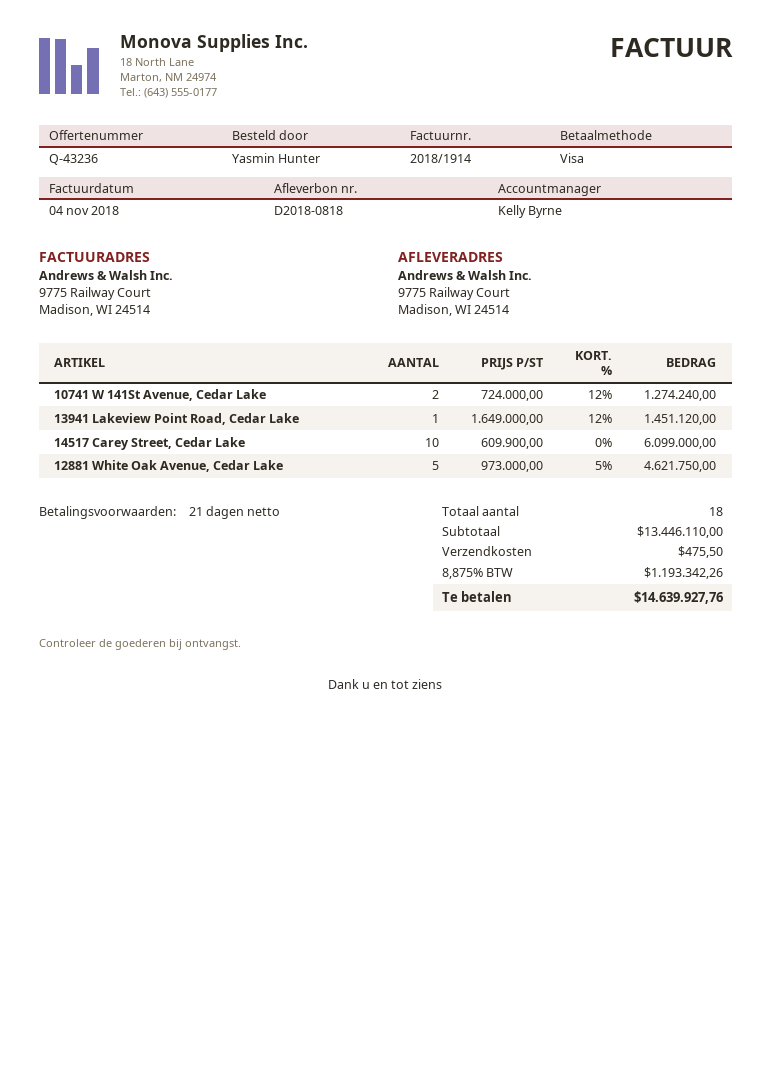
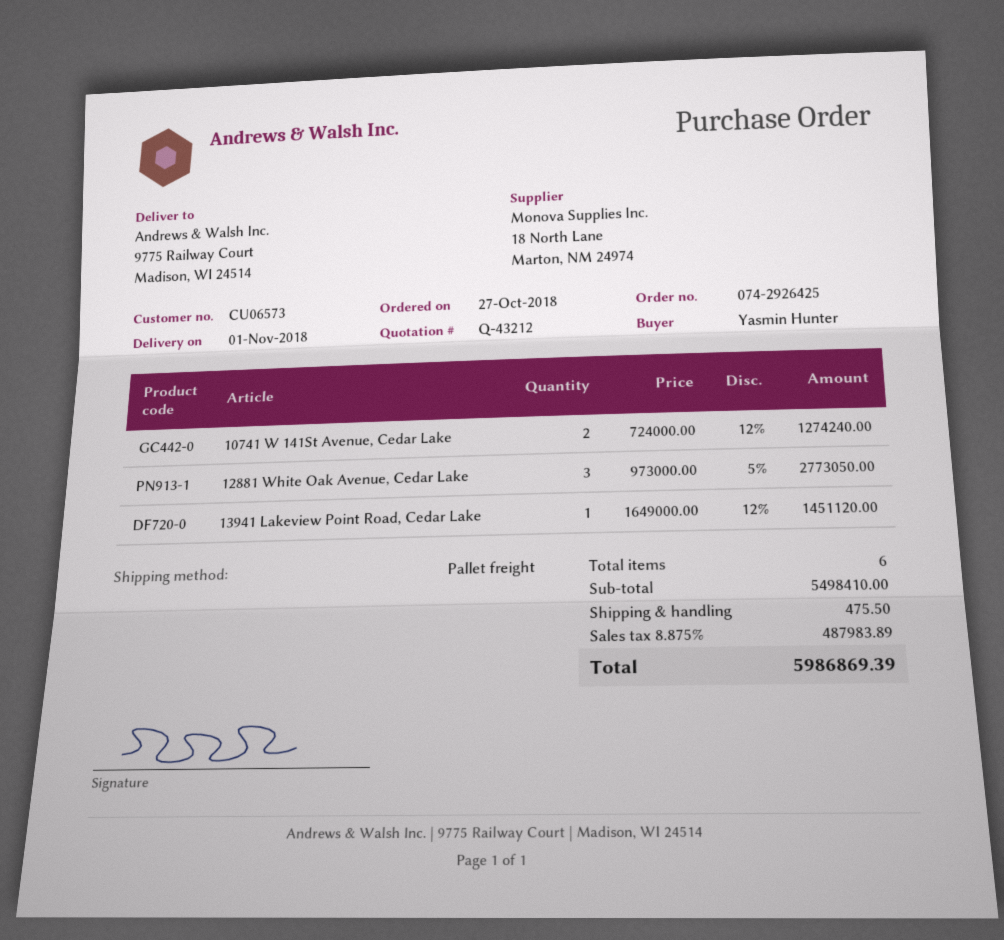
quote number: Q-43236 -> Q-43212
14517 Carey Street, Cedar Lake: 10 x 609900.00 = 6099000.00 -> none
12881 White Oak Avenue, Cedar Lake: 5 x 973000.00 - 5% = 4621750.00 -> 3 x 973000.00 - 5% = 2773050.00
total quantity: 18 -> 6
subtotal: 13446110.00 -> 5498410.00
tax: 8.875% = 1193342.26 -> 8.875% = 487983.89
total: 14639927.76 -> 5986869.39

